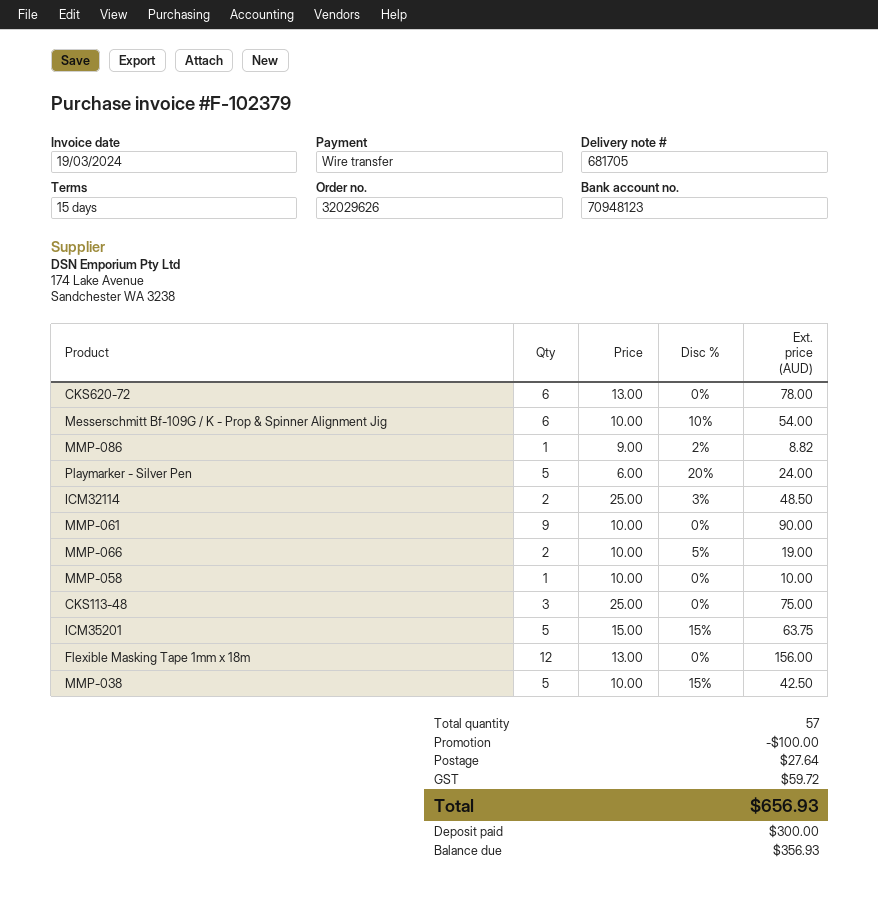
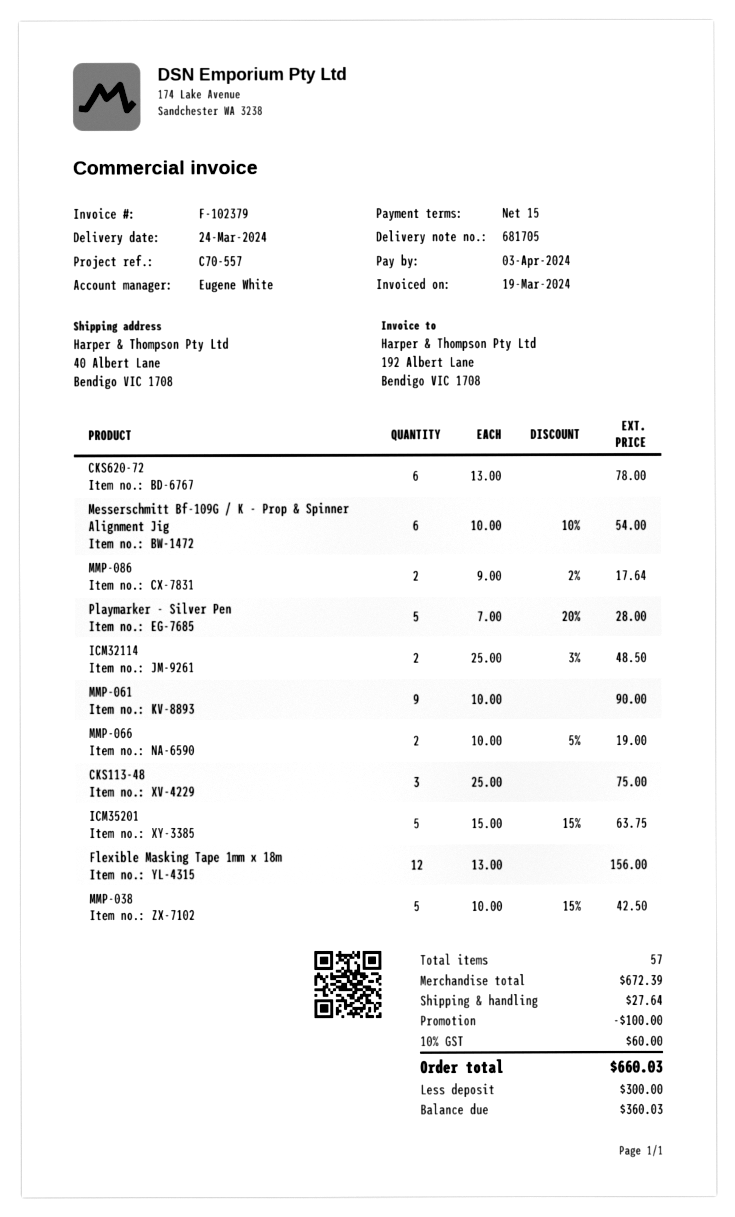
MMP-086: 1 x 9.00 - 2% = 8.82 -> 2 x 9.00 - 2% = 17.64
Playmarker - Silver Pen: 5 x 6.00 - 20% = 24.00 -> 5 x 7.00 - 20% = 28.00
MMP-058: 1 x 10.00 = 10.00 -> none
tax: 59.72 -> 60.00
total: 656.93 -> 660.03
balance: 356.93 -> 360.03

